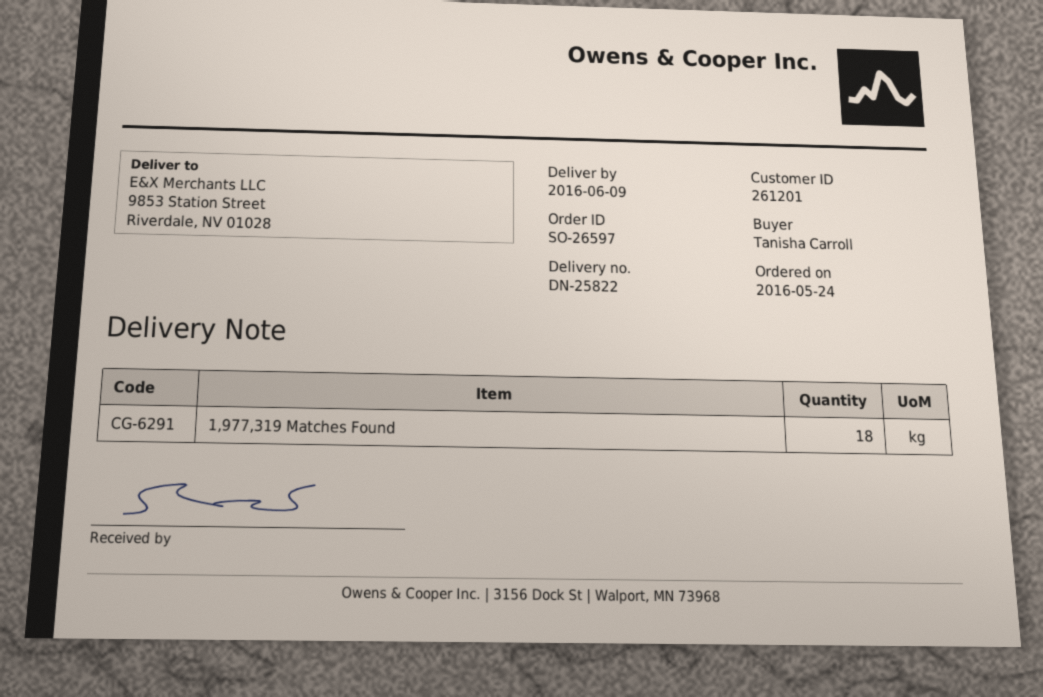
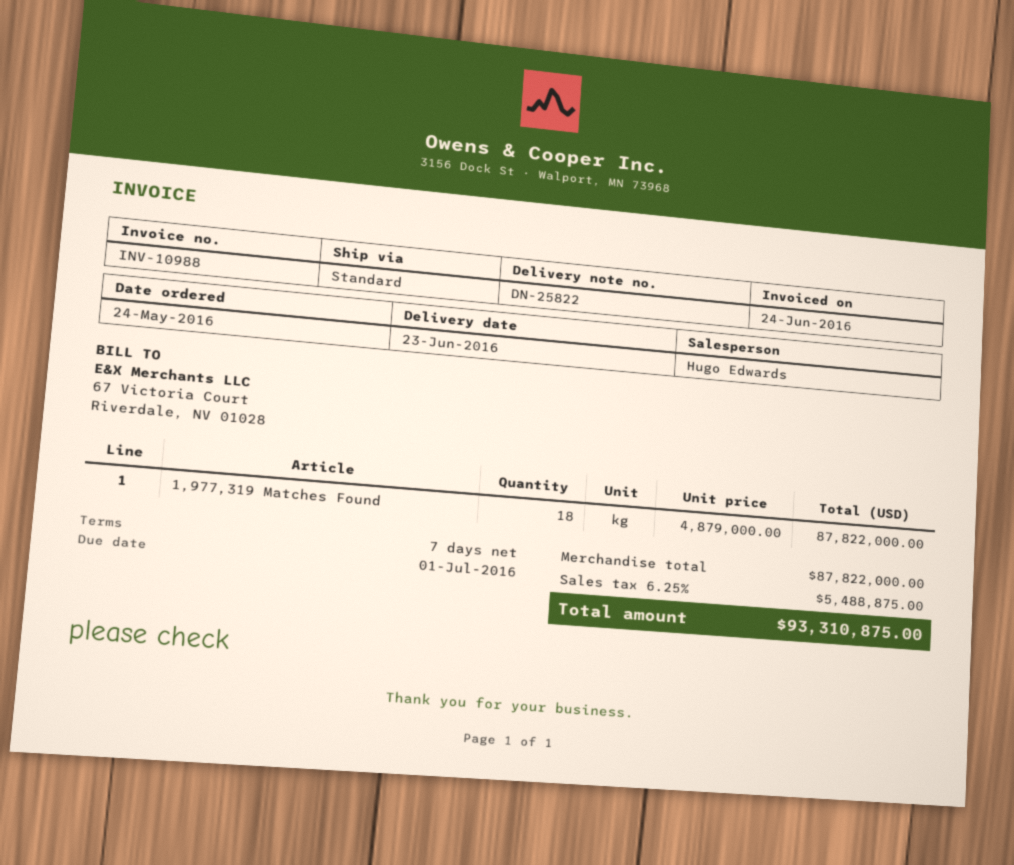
delivery date: 2016-06-09 -> 2016-06-23

